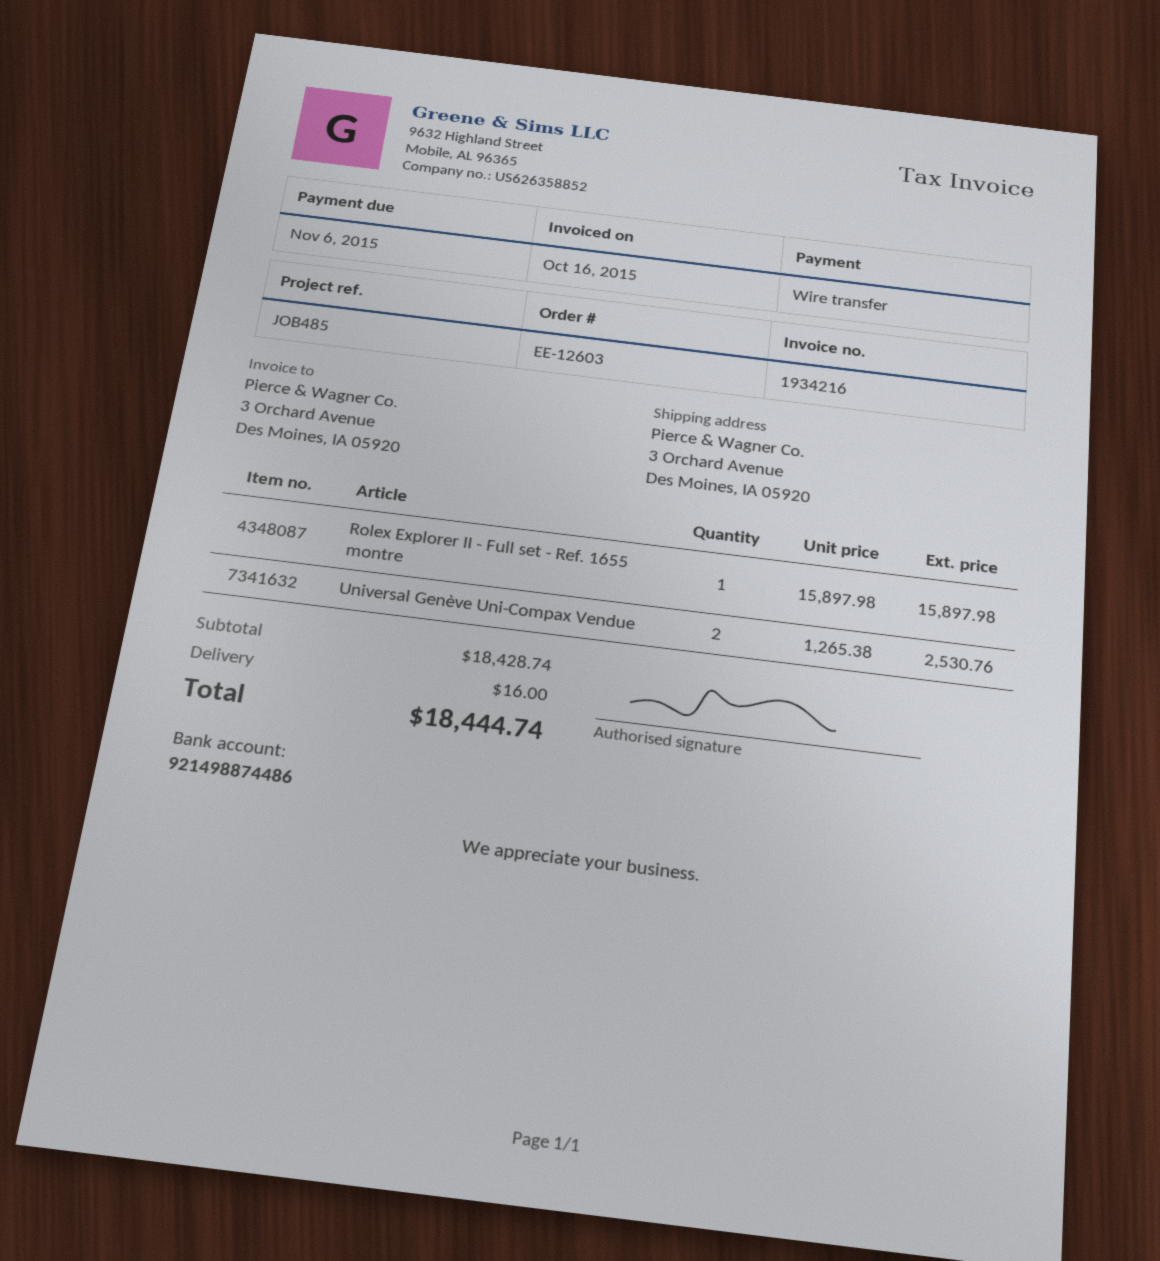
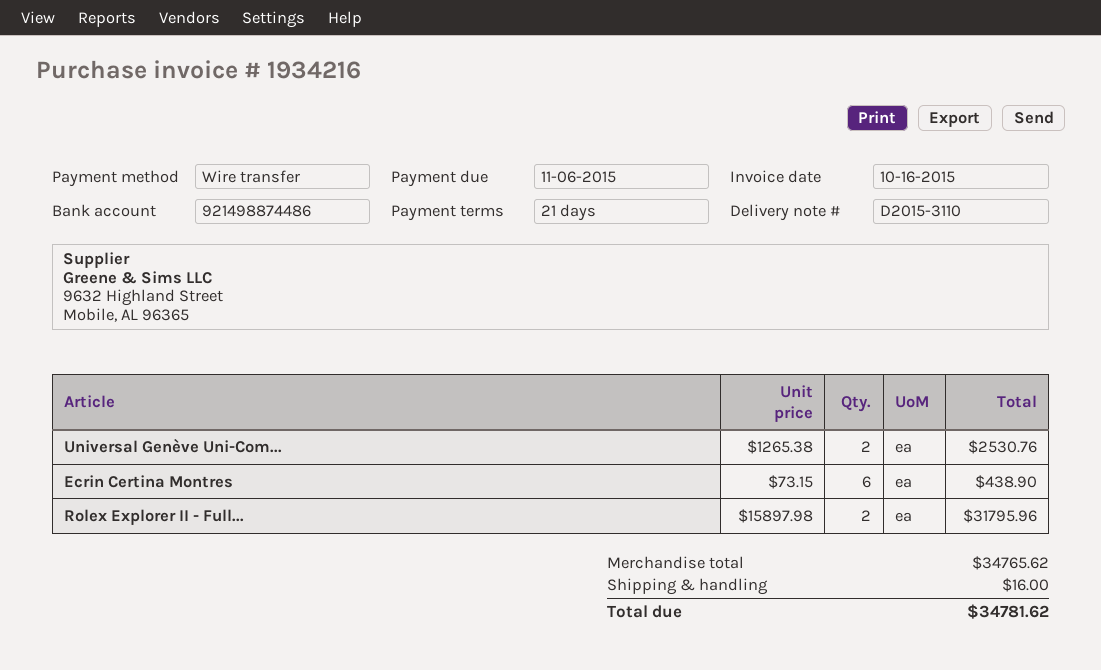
Rolex Explorer II - Full set - Ref. 1655 montre: 1 x 15897.98 = 15897.98 -> 2 x 15897.98 = 31795.96
Ecrin Certina Montres: none -> 6 x 73.15 = 438.90
subtotal: 18428.74 -> 34765.62
total: 18444.74 -> 34781.62

